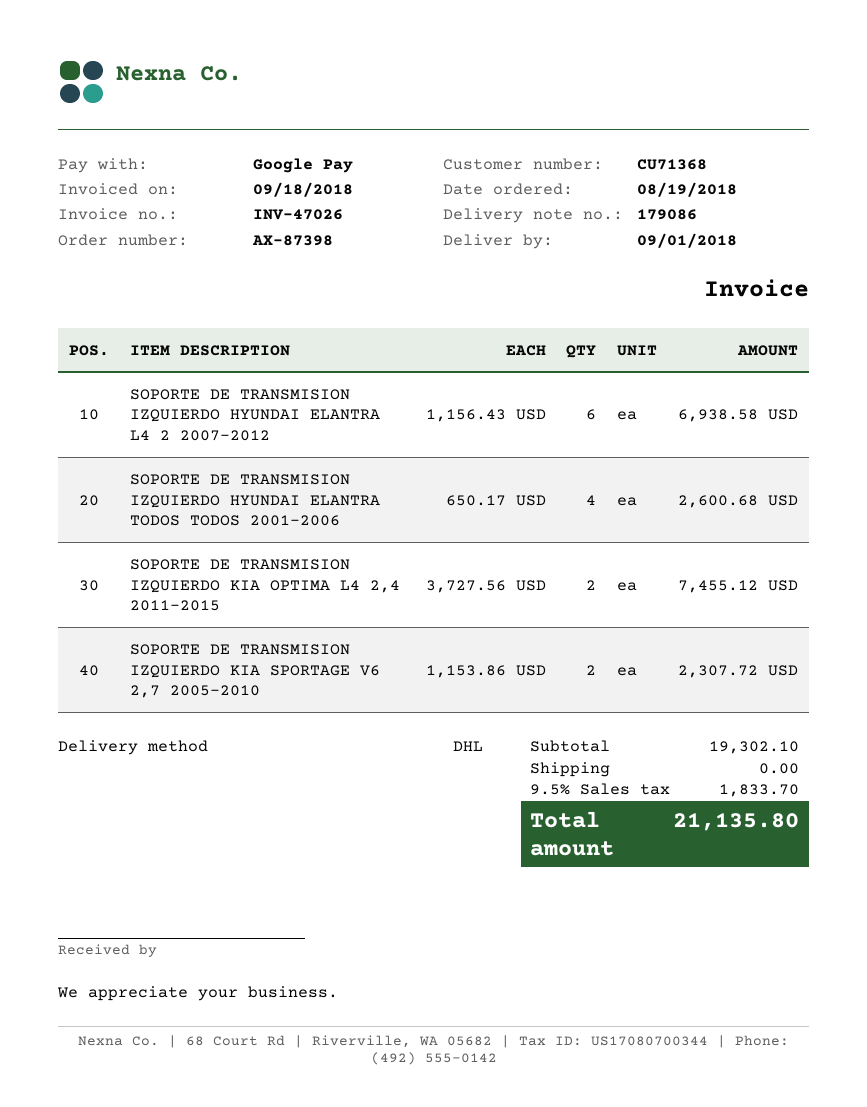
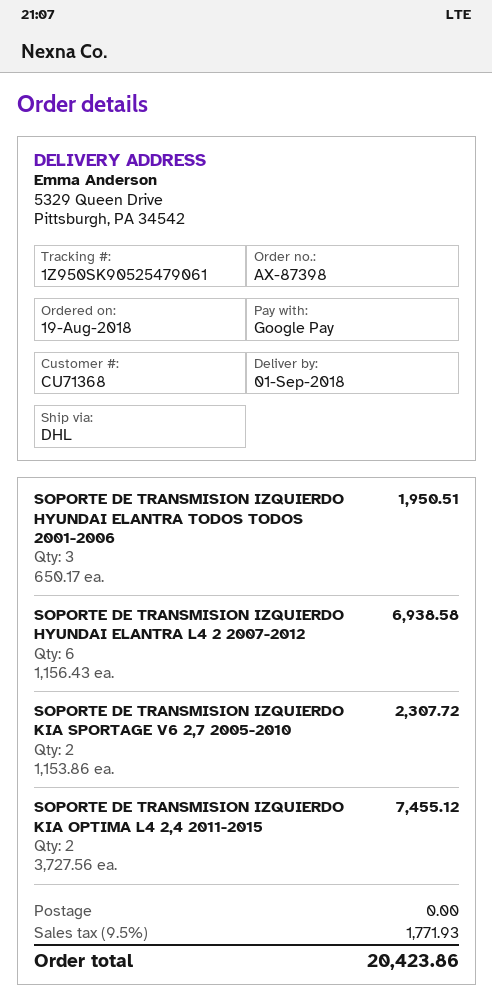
SOPORTE DE TRANSMISION IZQUIERDO HYUNDAI ELANTRA TODOS TODOS 2001-2006: 4 x 650.17 = 2600.68 -> 3 x 650.17 = 1950.51
tax: 9.5% = 1833.70 -> 9.5% = 1771.93
total: 21135.80 -> 20423.86

